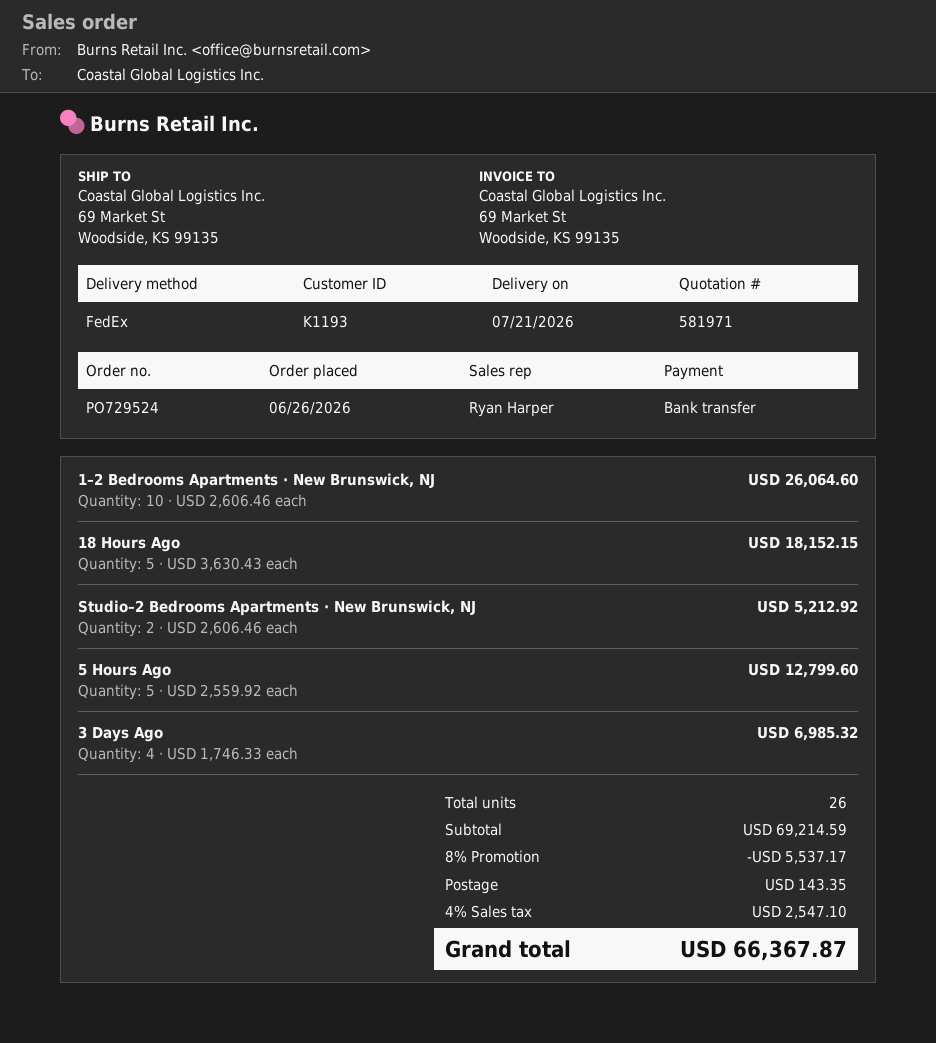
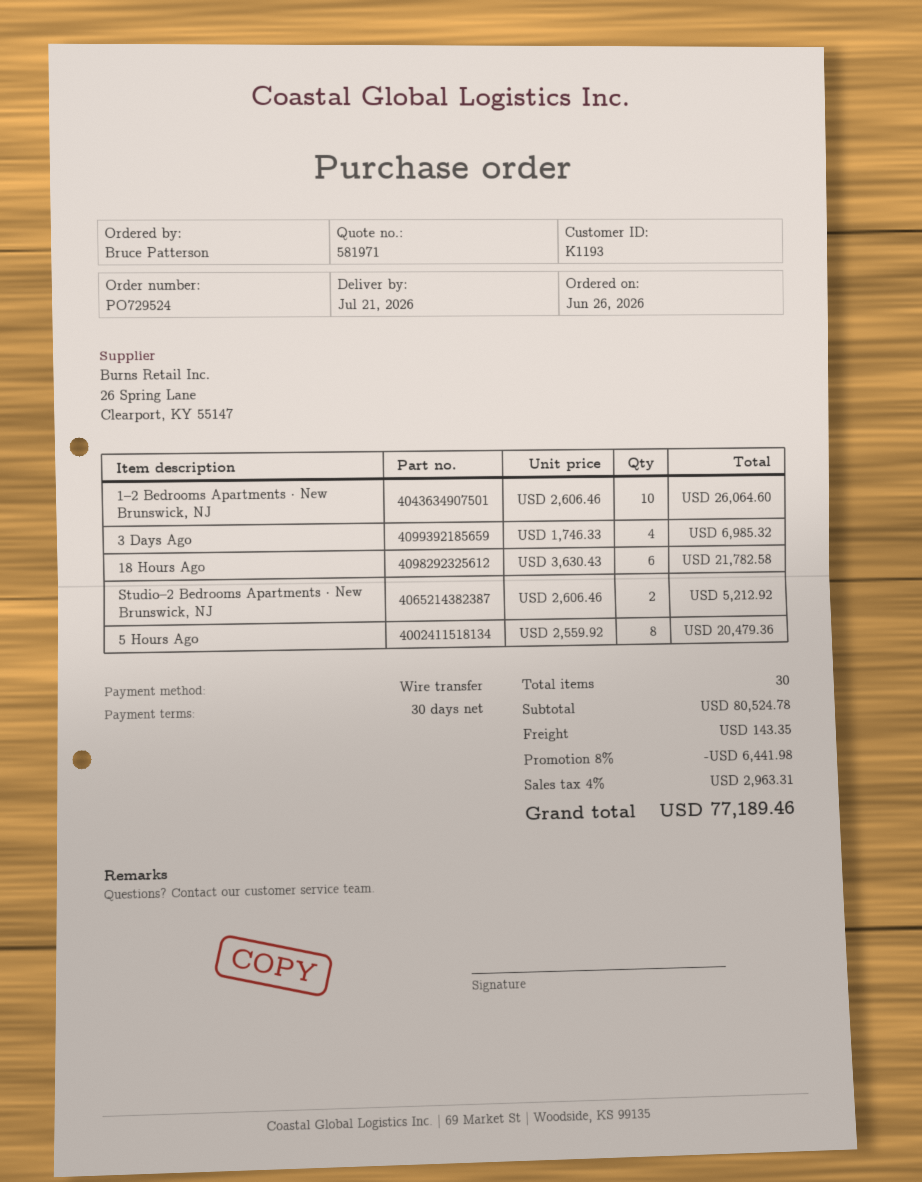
18 Hours Ago: 5 x 3630.43 = 18152.15 -> 6 x 3630.43 = 21782.58
5 Hours Ago: 5 x 2559.92 = 12799.60 -> 8 x 2559.92 = 20479.36
total quantity: 26 -> 30
subtotal: 69214.59 -> 80524.78
discount: 8% = 5537.17 -> 8% = 6441.98
tax: 4% = 2547.10 -> 4% = 2963.31
total: 66367.87 -> 77189.46

